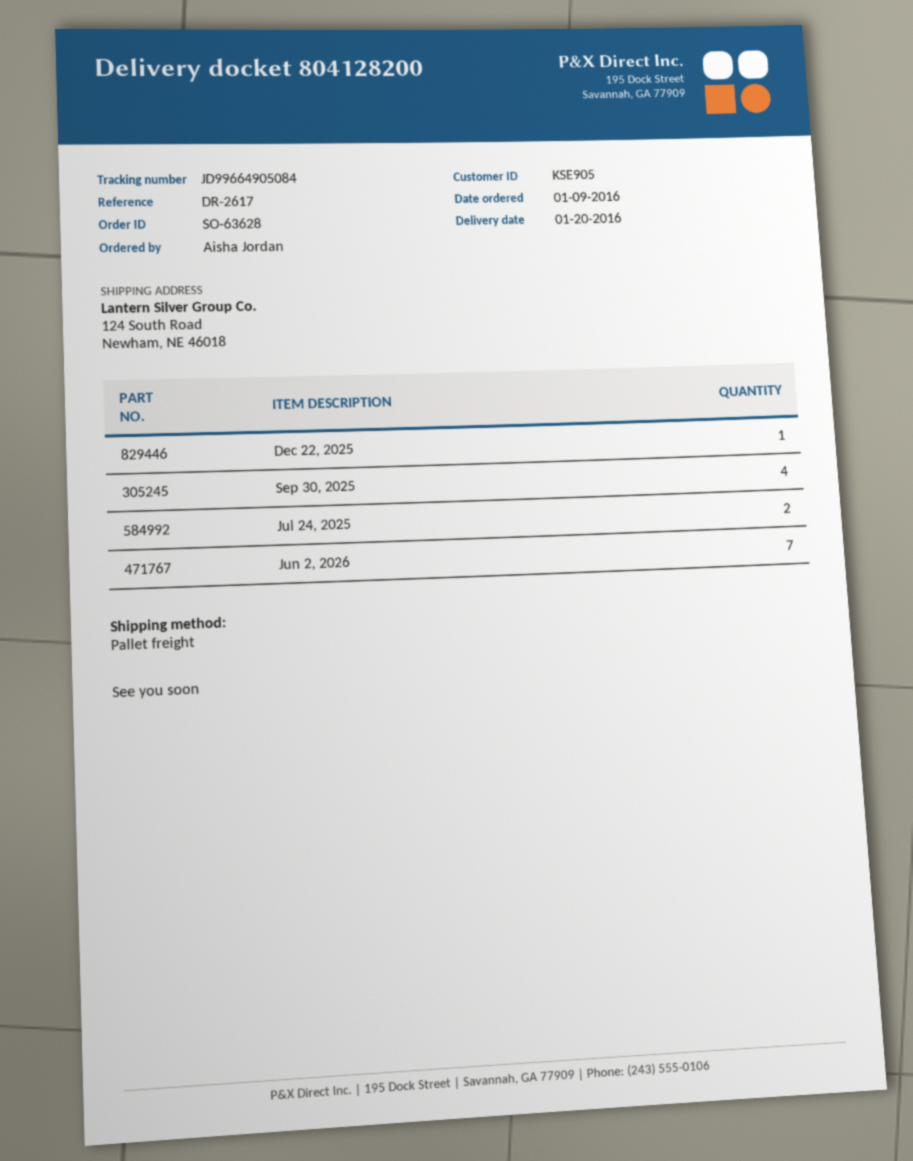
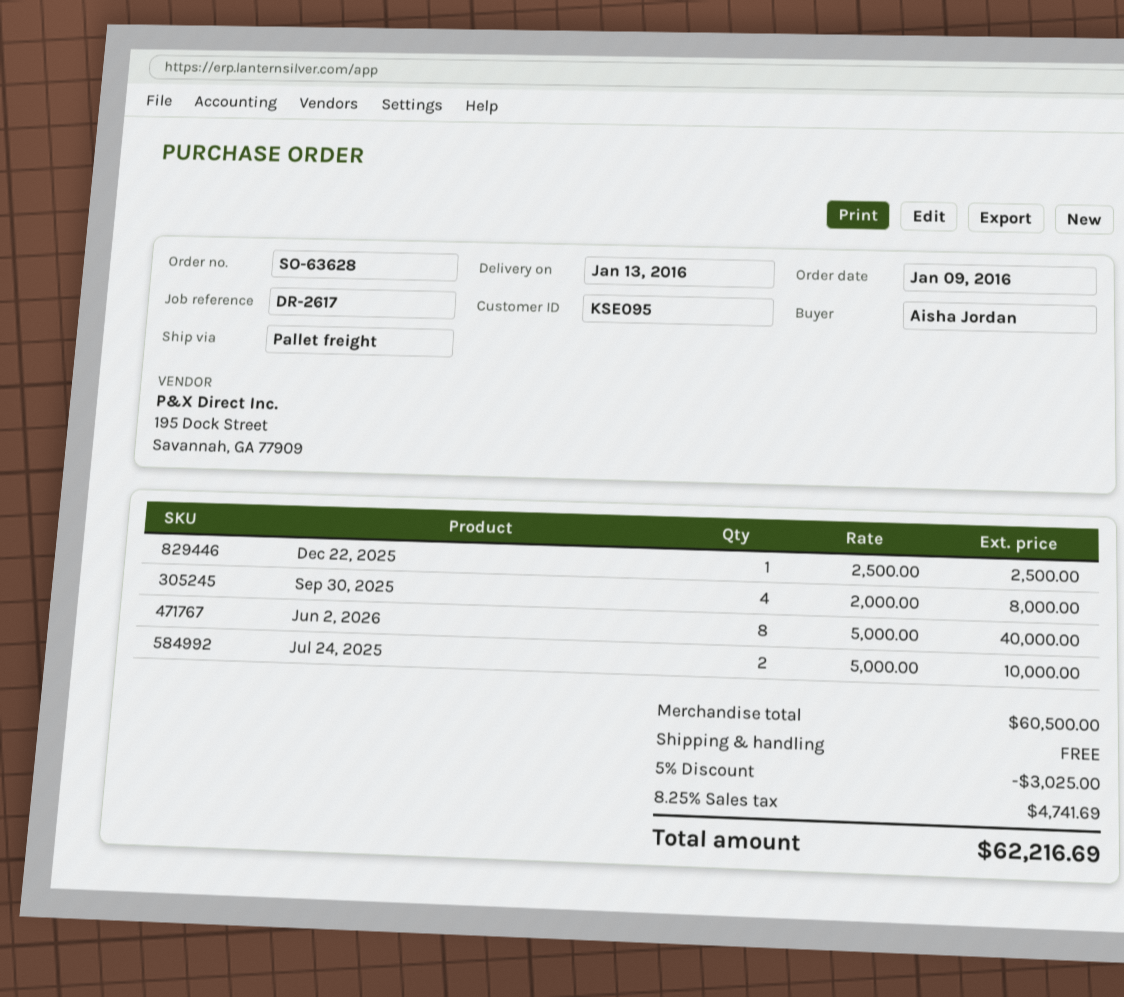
delivery date: 2016-01-20 -> 2016-01-13
customer number: KSE905 -> KSE095
Jun 2, 2026: 7 -> 8

